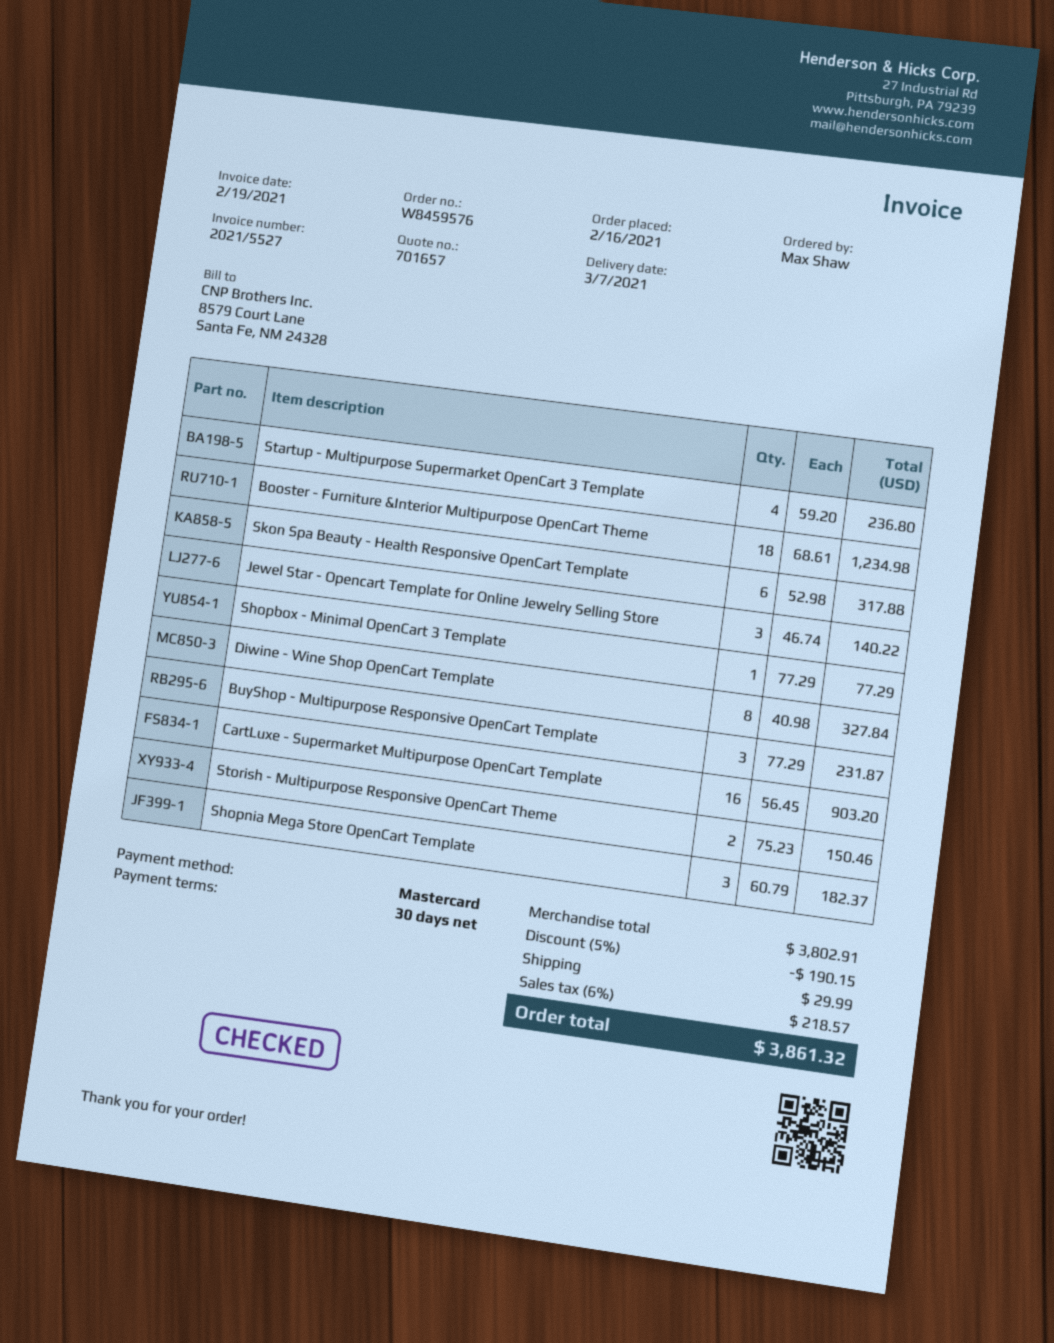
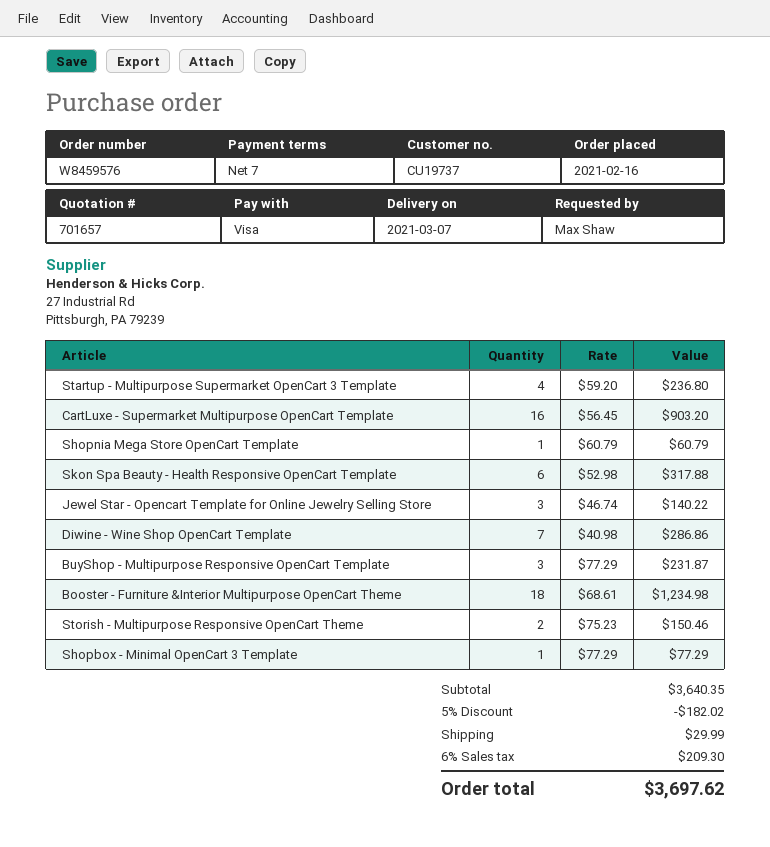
payment terms: 30 days -> 7 days
payment method: Mastercard -> Visa
Diwine - Wine Shop OpenCart Template: 8 x 40.98 = 327.84 -> 7 x 40.98 = 286.86
Shopnia Mega Store OpenCart Template: 3 x 60.79 = 182.37 -> 1 x 60.79 = 60.79
subtotal: 3802.91 -> 3640.35
discount: 5% = 190.15 -> 5% = 182.02
tax: 6% = 218.57 -> 6% = 209.30
total: 3861.32 -> 3697.62

